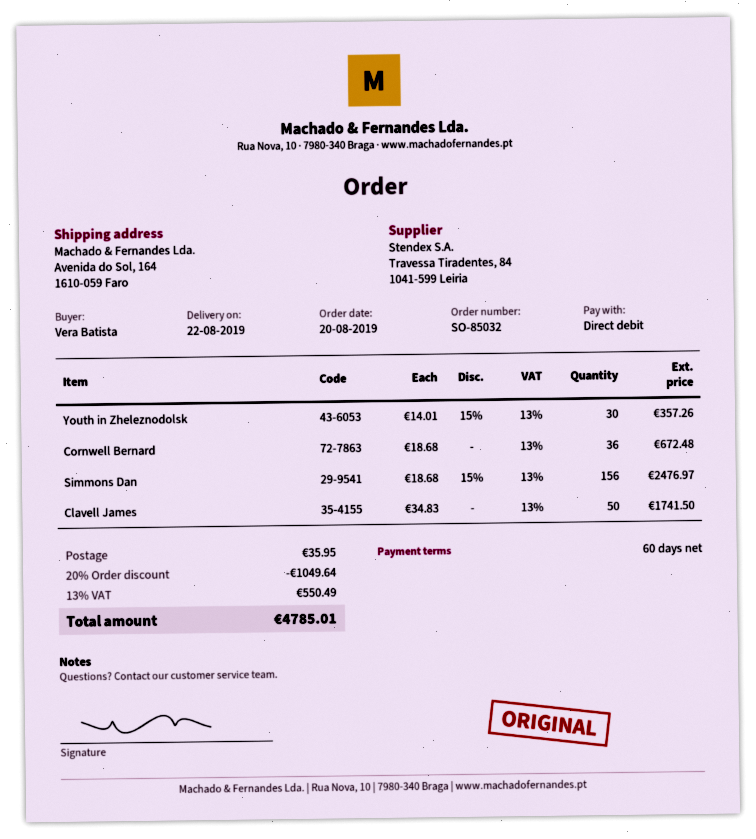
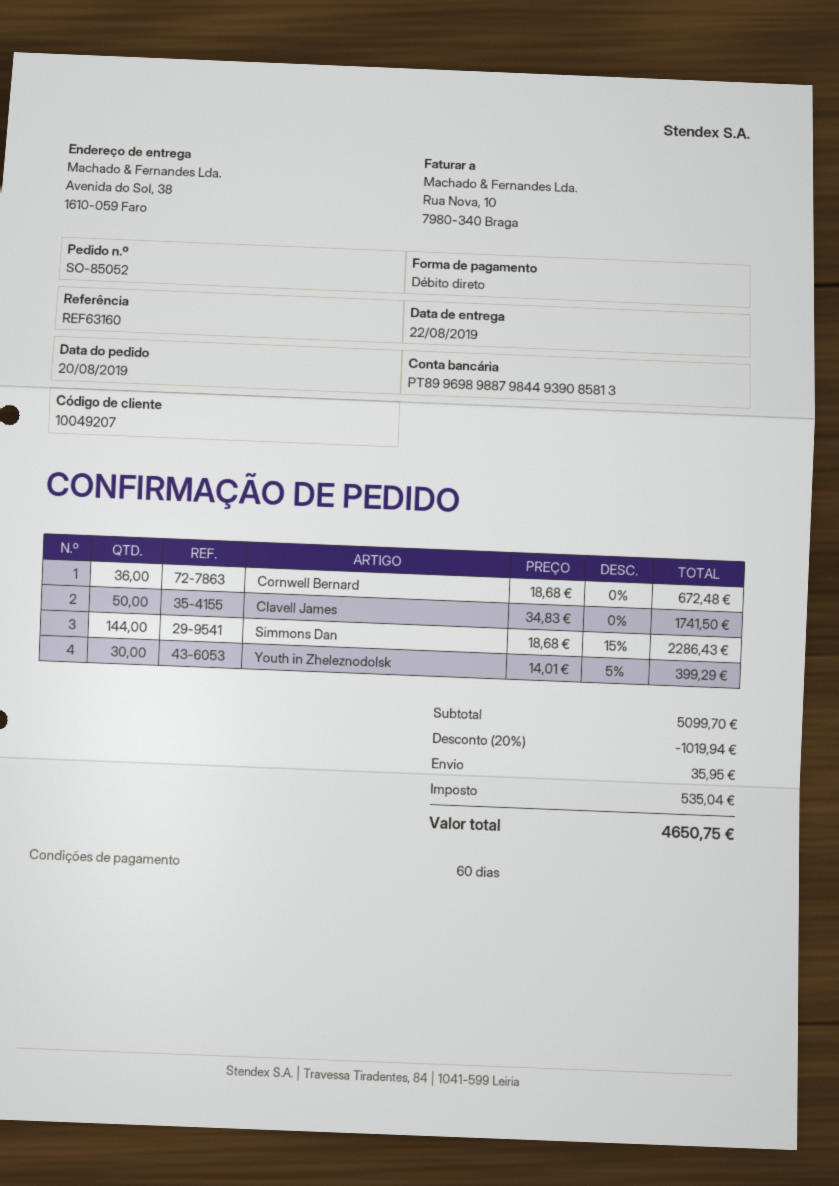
order number: SO-85032 -> SO-85052
ship to: Avenida do Sol, 164, 1610-059 Faro -> Avenida do Sol, 38, 1610-059 Faro
Youth in Zheleznodolsk: 30 x 14.01 - 15% = 357.26 -> 30 x 14.01 - 5% = 399.29
Simmons Dan: 156 x 18.68 - 15% = 2476.97 -> 144 x 18.68 - 15% = 2286.43
discount: 20% = 1049.64 -> 20% = 1019.94
tax: 550.49 -> 535.04
total: 4785.01 -> 4650.75

